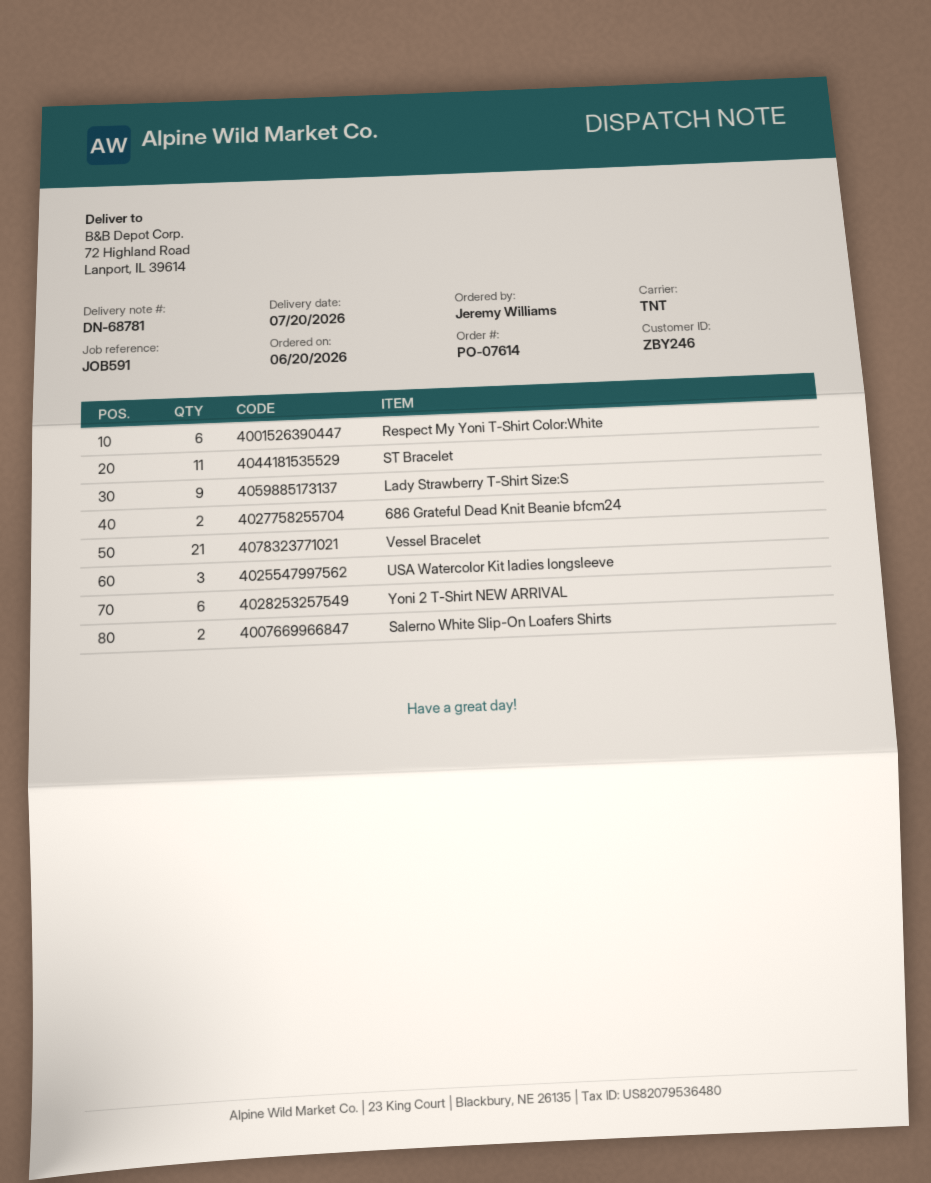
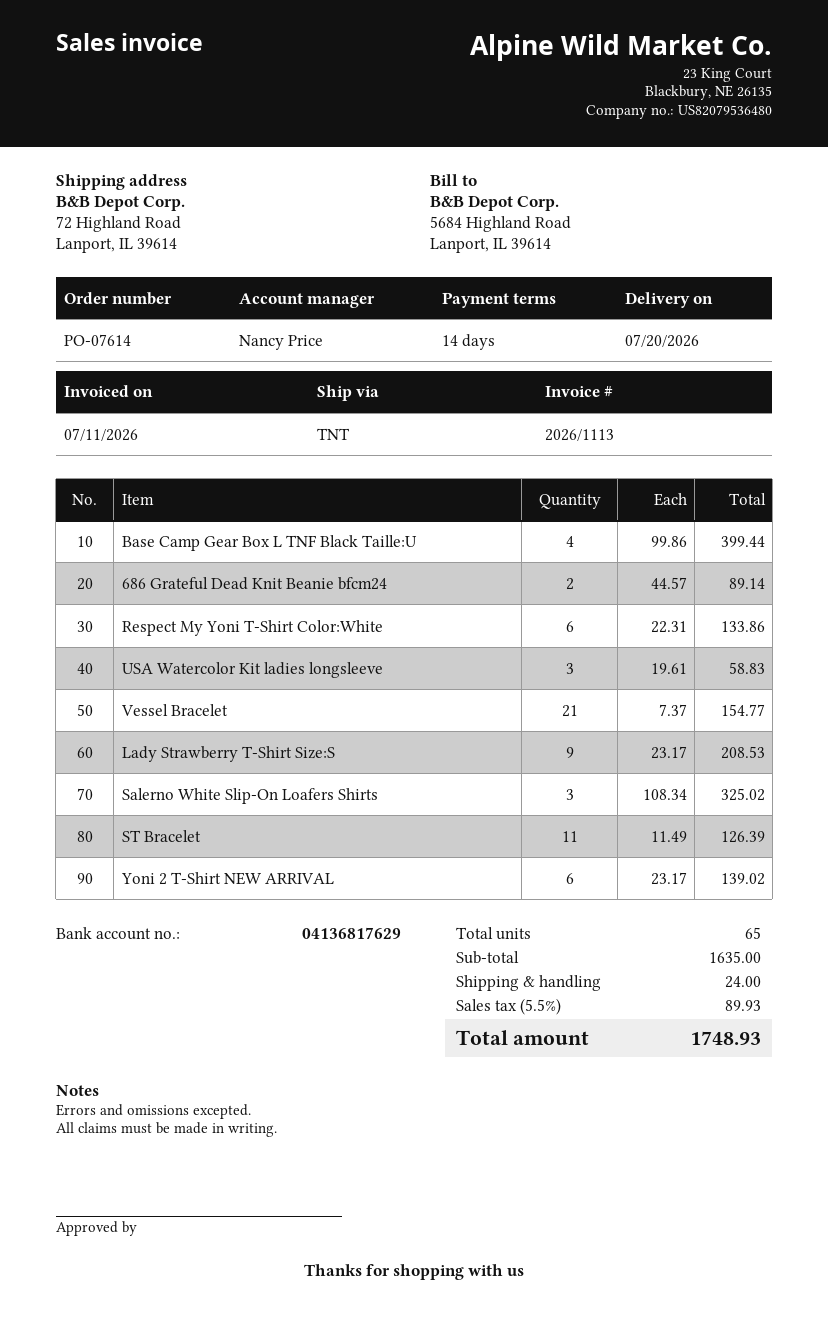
Salerno White Slip-On Loafers Shirts: 2 -> 3
Base Camp Gear Box L TNF Black Taille:U: none -> 4

